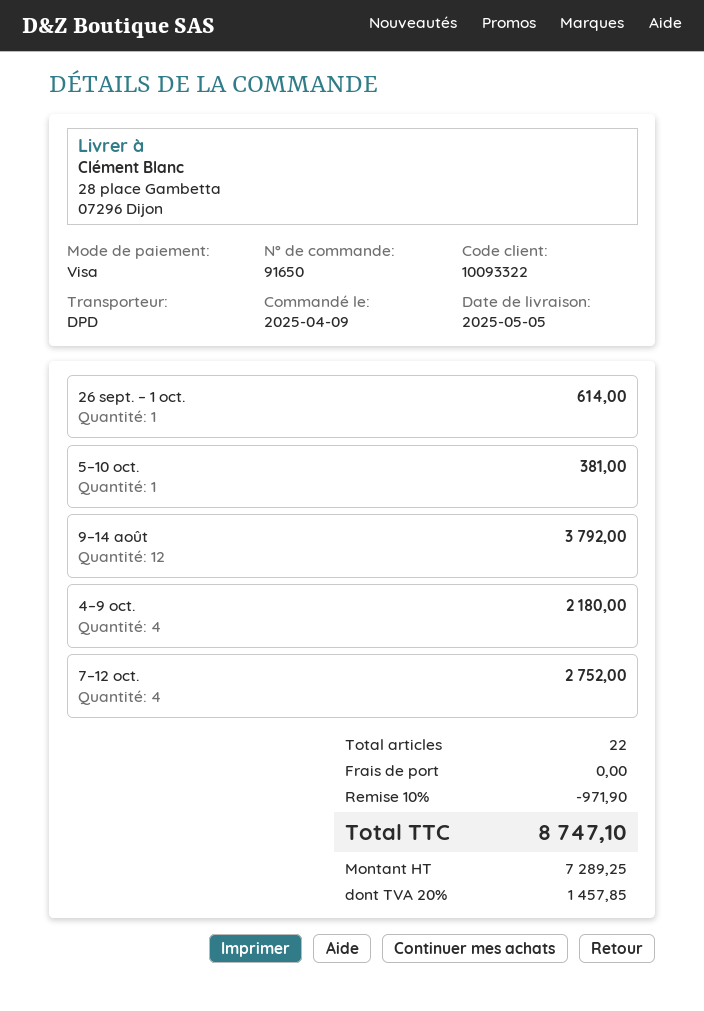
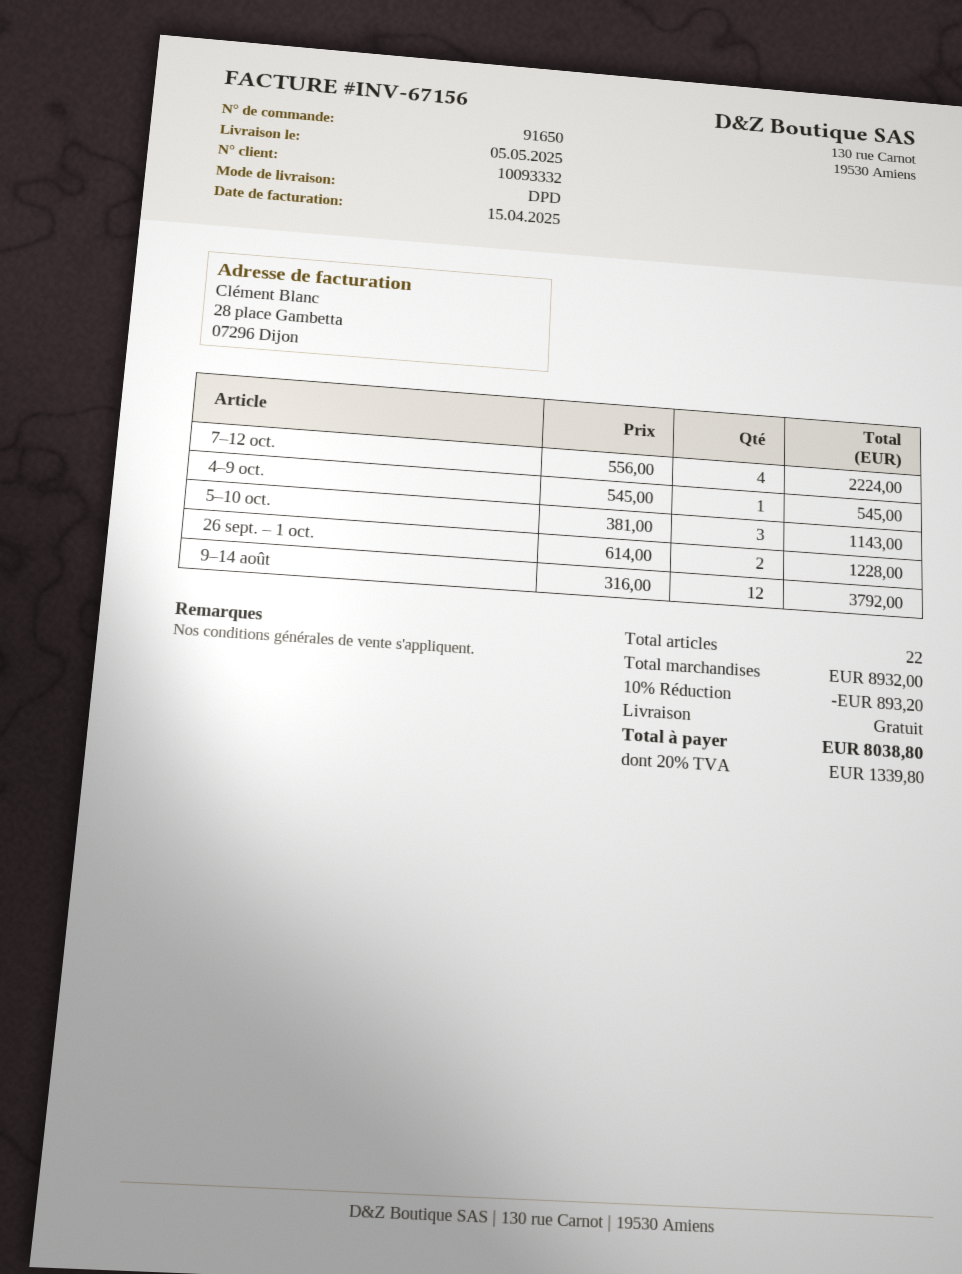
customer number: 10093322 -> 10093332
26 sept. – 1 oct.: 1 for 614.00 -> 2 for 1228.00
5–10 oct.: 1 for 381.00 -> 3 for 1143.00
4–9 oct.: 4 for 2180.00 -> 1 for 545.00
7–12 oct.: 4 for 2752.00 -> 4 for 2224.00
discount: 10% = 971.90 -> 10% = 893.20
tax: 20% = 1457.85 -> 20% = 1339.80
total: 8747.10 -> 8038.80

